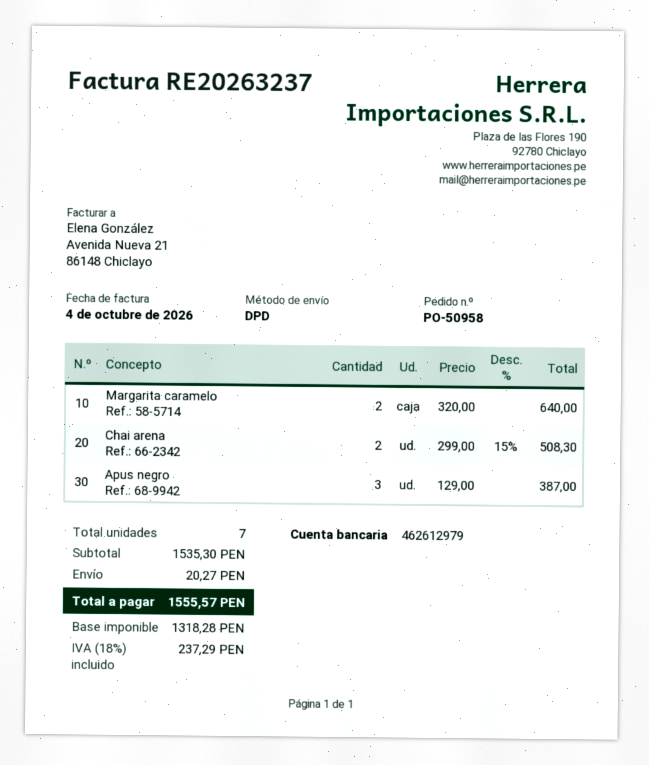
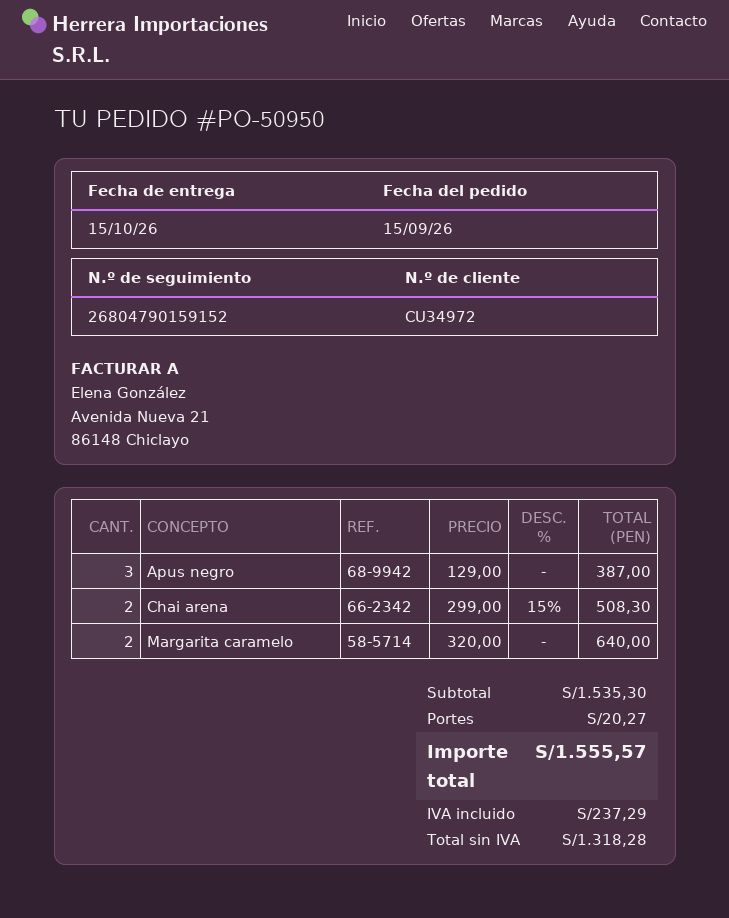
order number: PO-50958 -> PO-50950

